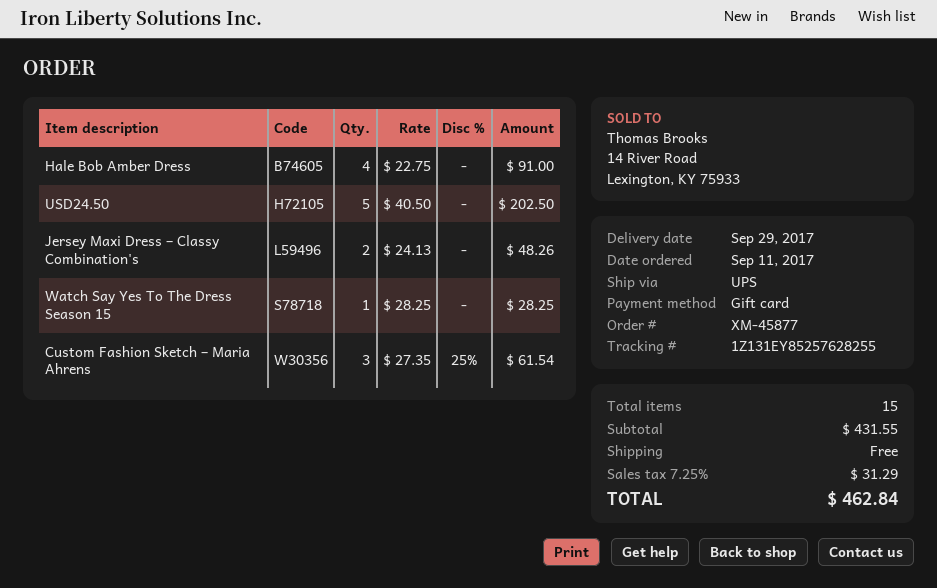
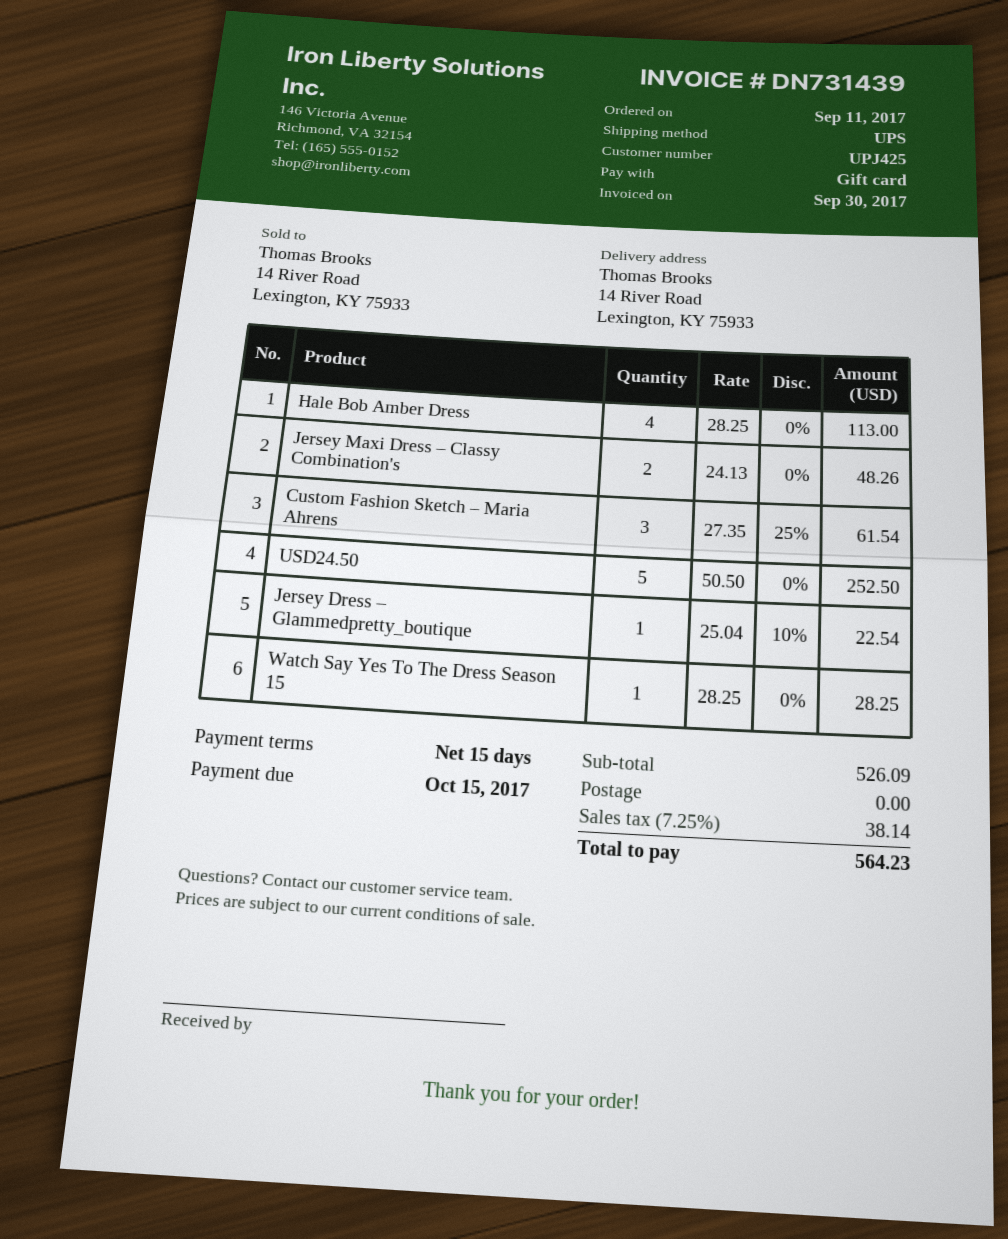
Hale Bob Amber Dress: 4 x 22.75 = 91.00 -> 4 x 28.25 = 113.00
USD24.50: 5 x 40.50 = 202.50 -> 5 x 50.50 = 252.50
Jersey Dress – Glammedpretty_boutique: none -> 1 x 25.04 - 10% = 22.54
subtotal: 431.55 -> 526.09
tax: 7.25% = 31.29 -> 7.25% = 38.14
total: 462.84 -> 564.23

